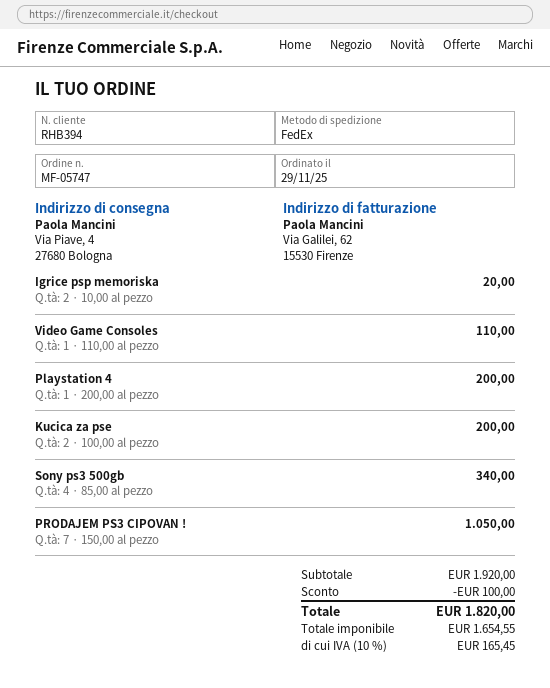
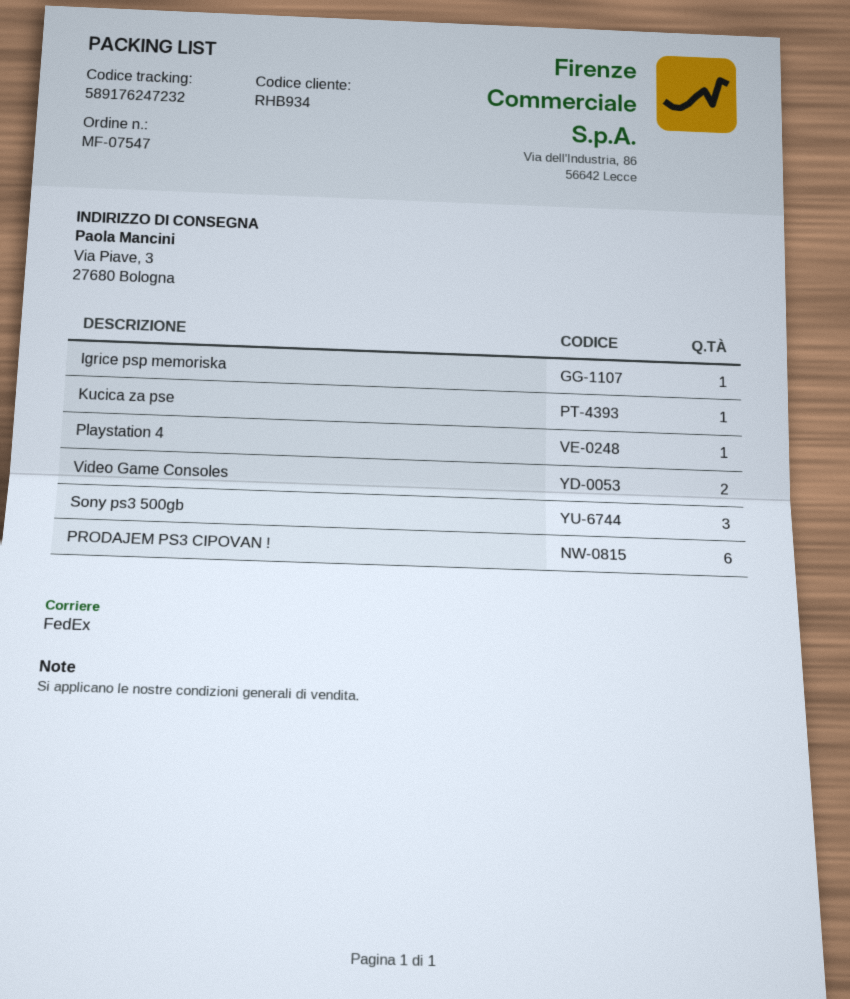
order number: MF-05747 -> MF-07547
customer number: RHB394 -> RHB934
ship to: Via Piave, 4, 27680 Bologna -> Via Piave, 3, 27680 Bologna
Igrice psp memoriska: 2 -> 1
Video Game Consoles: 1 -> 2
Kucica za pse: 2 -> 1
Sony ps3 500gb: 4 -> 3
PRODAJEM PS3 CIPOVAN !: 7 -> 6

